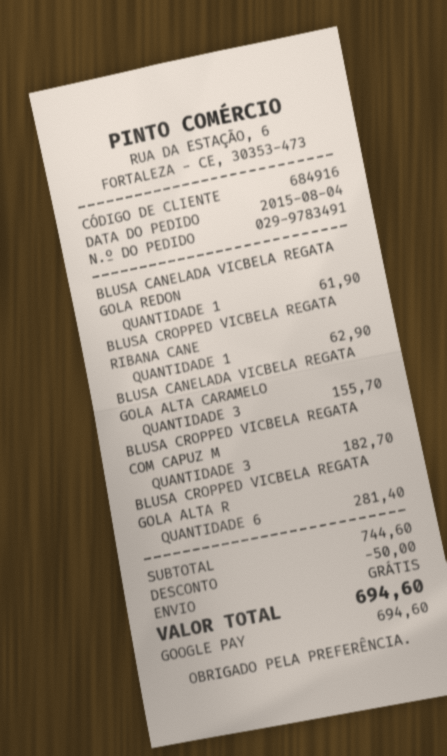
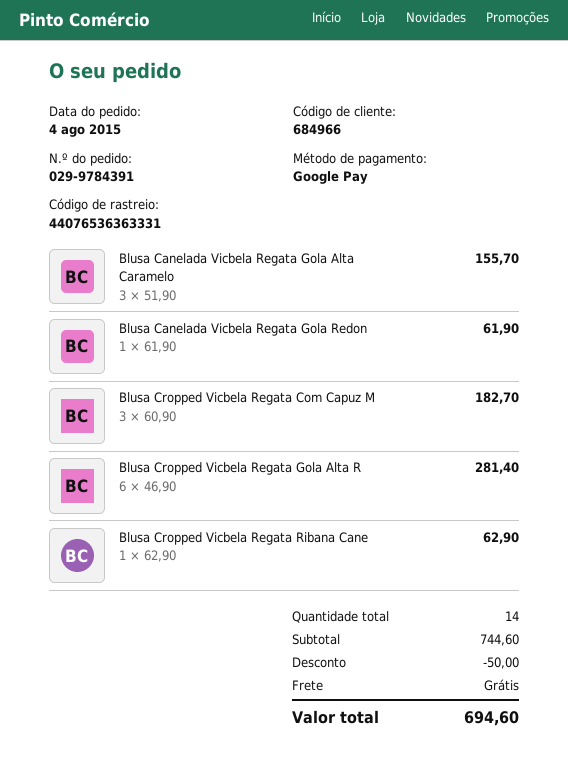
order number: 029-9783491 -> 029-9784391
customer number: 684916 -> 684966

